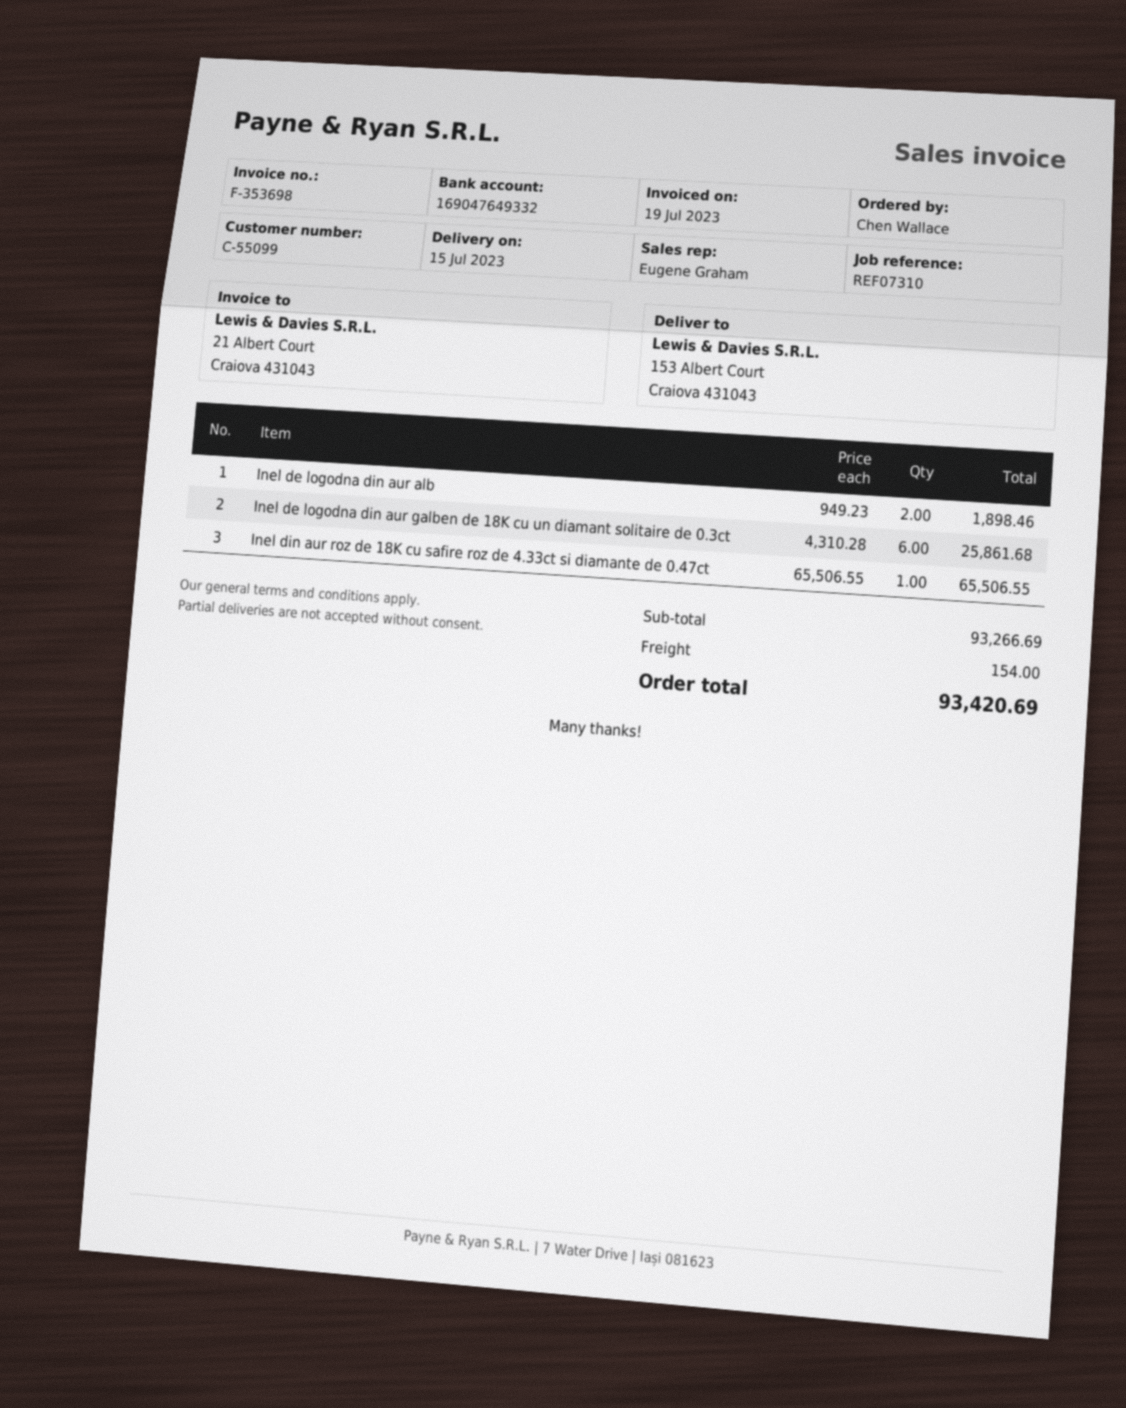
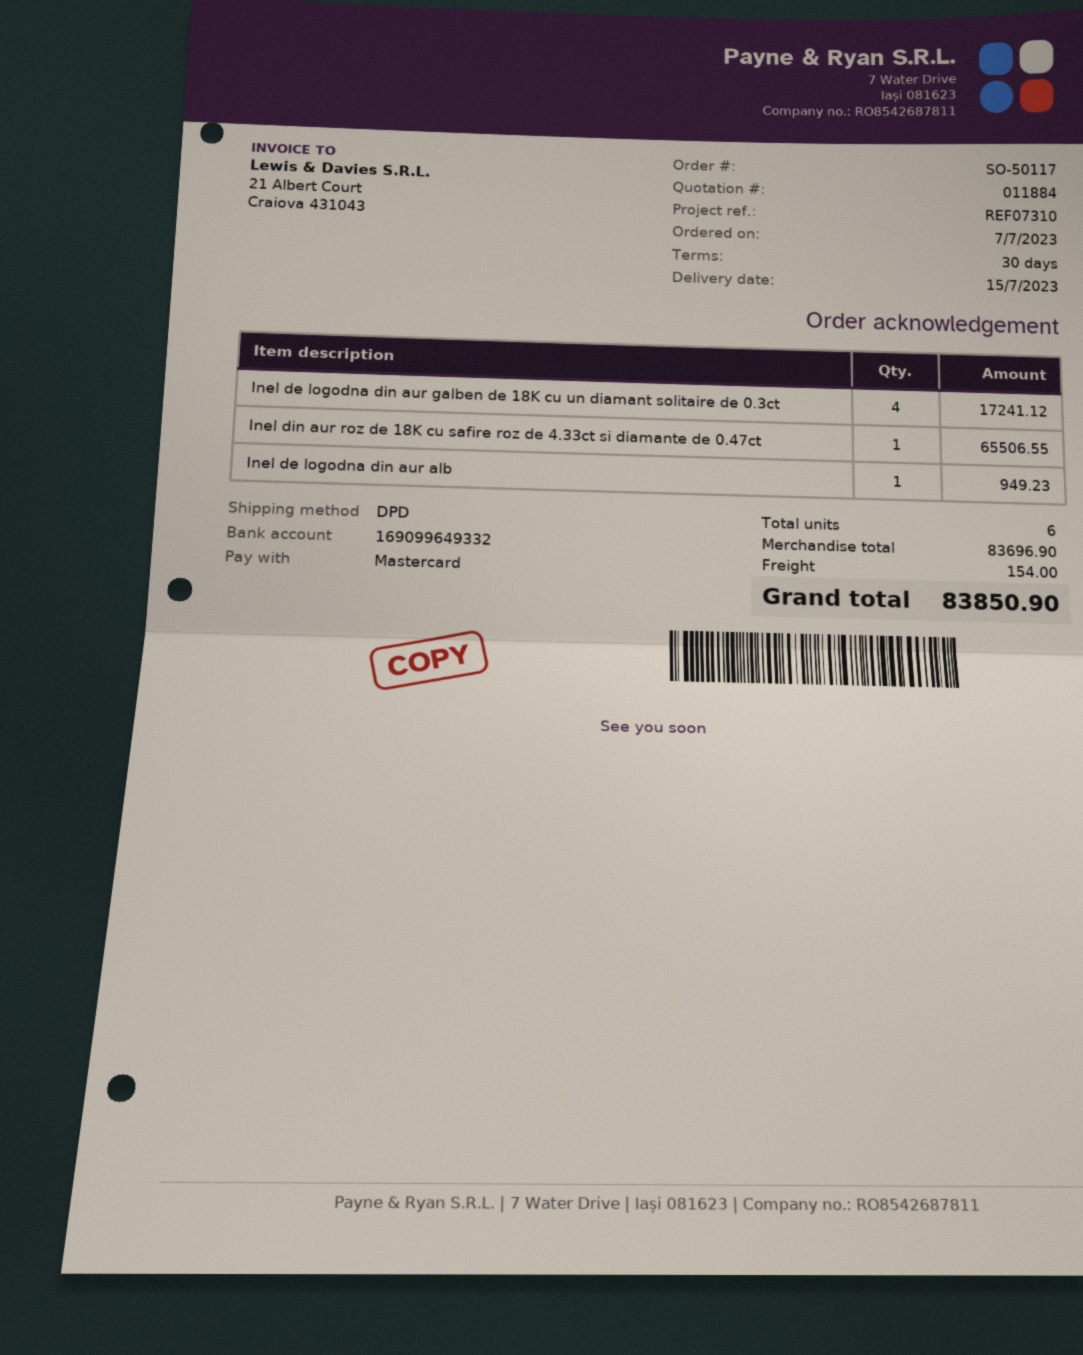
bank account: 169047649332 -> 169099649332
Inel de logodna din aur alb: 2 for 1898.46 -> 1 for 949.23
Inel de logodna din aur galben de 18K cu un diamant solitaire de 0.3ct: 6 for 25861.68 -> 4 for 17241.12
subtotal: 93266.69 -> 83696.90
total: 93420.69 -> 83850.90

